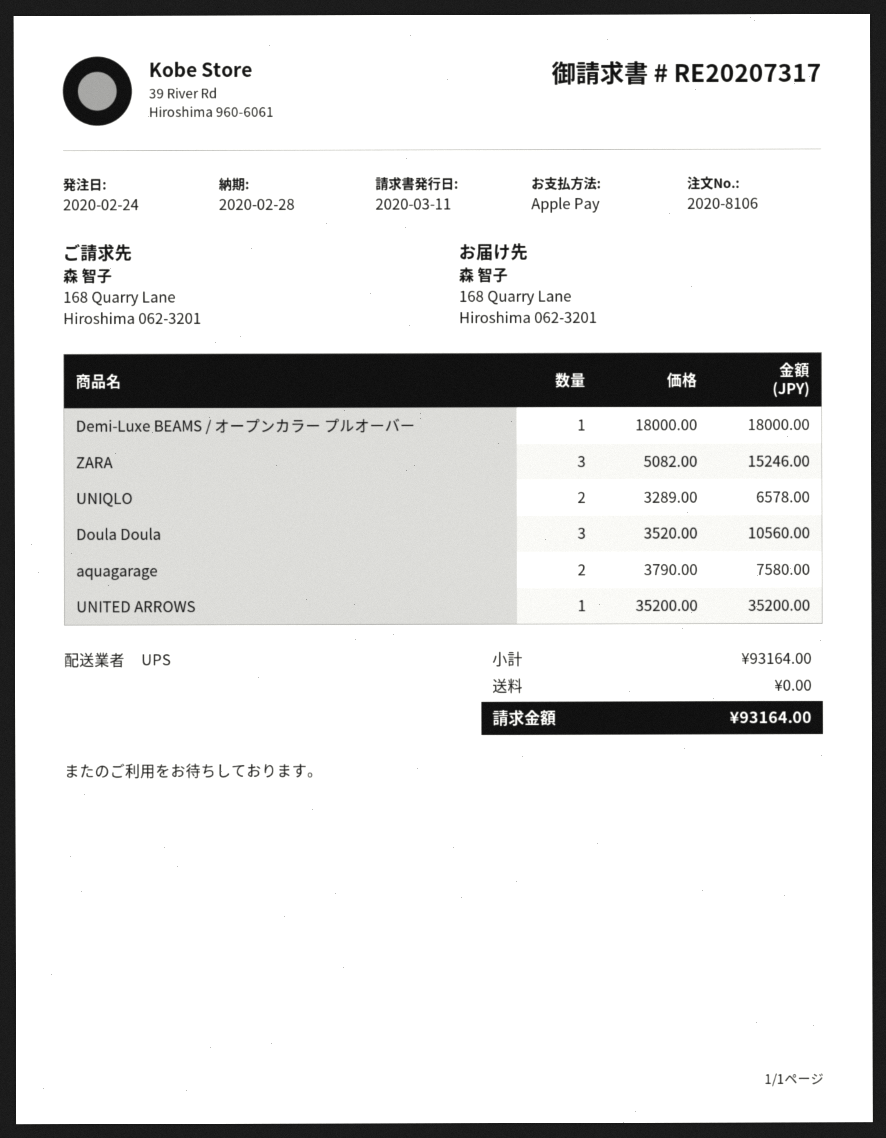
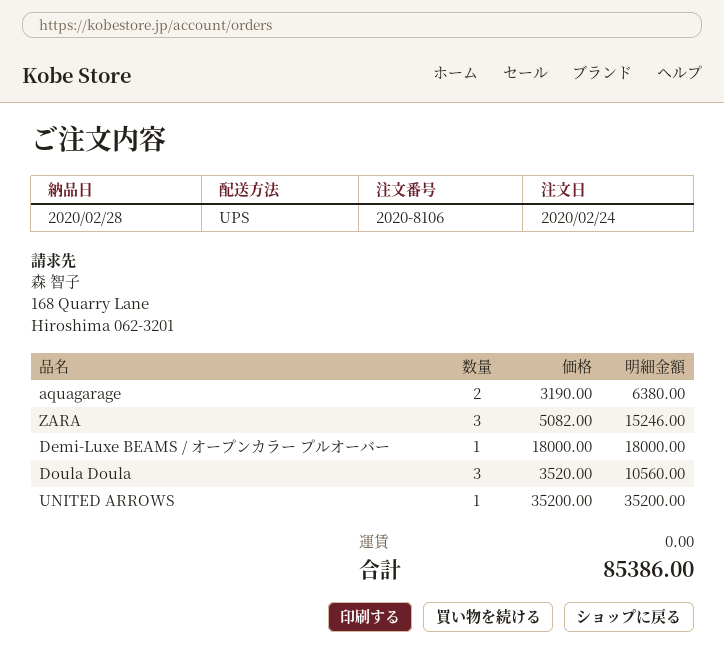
UNIQLO: 2 x 3289.00 = 6578.00 -> none
aquagarage: 2 x 3790.00 = 7580.00 -> 2 x 3190.00 = 6380.00
total: 93164.00 -> 85386.00

